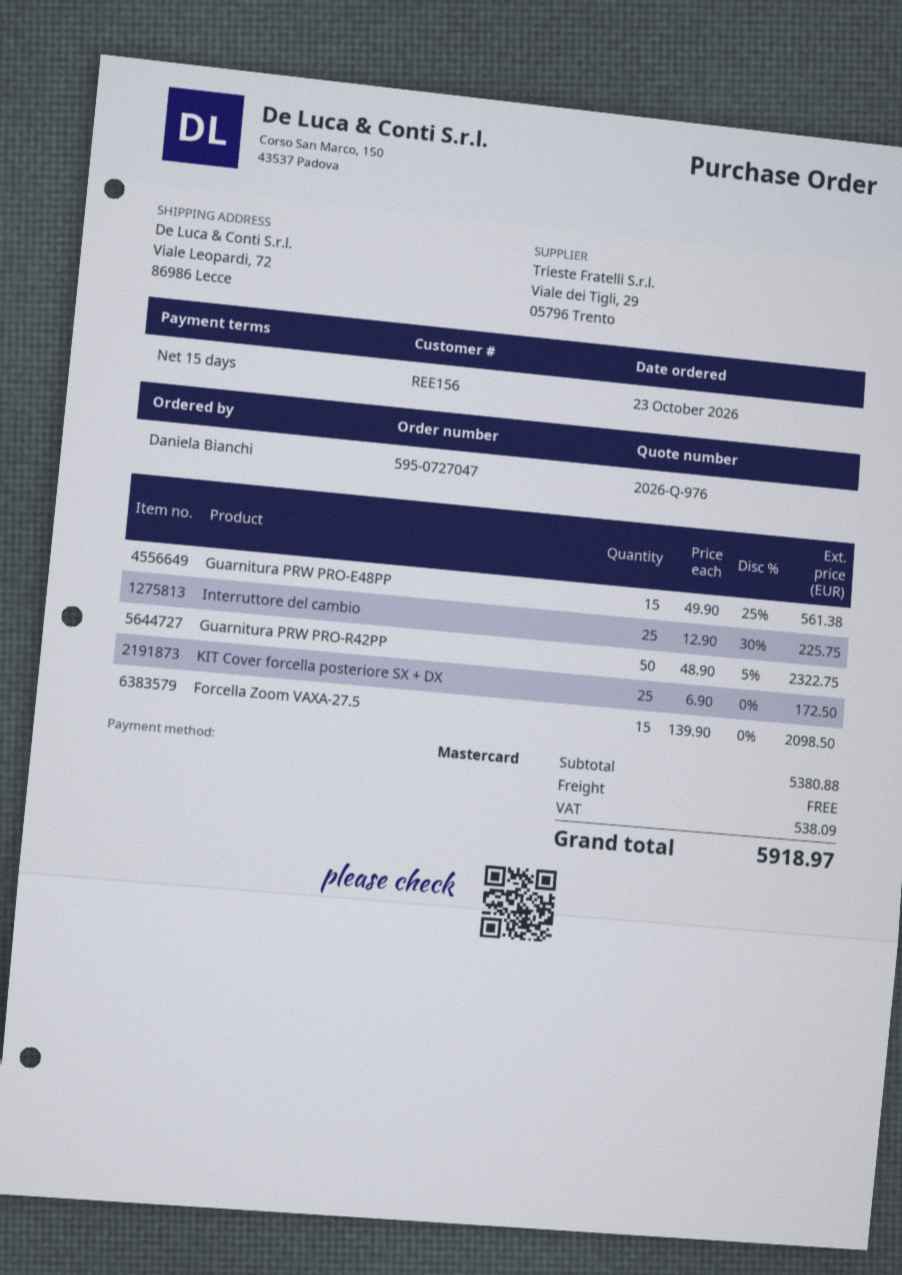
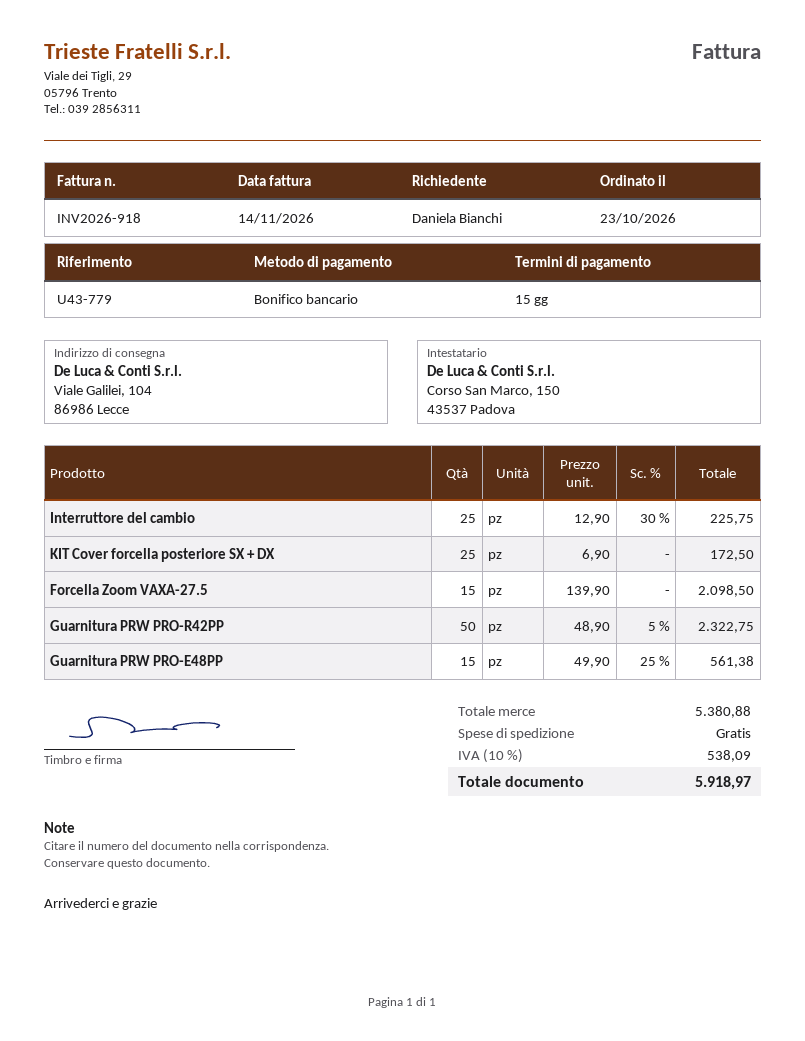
payment method: Mastercard -> bank transfer
ship to: Viale Leopardi, 72, 86986 Lecce -> Viale Galilei, 104, 86986 Lecce

